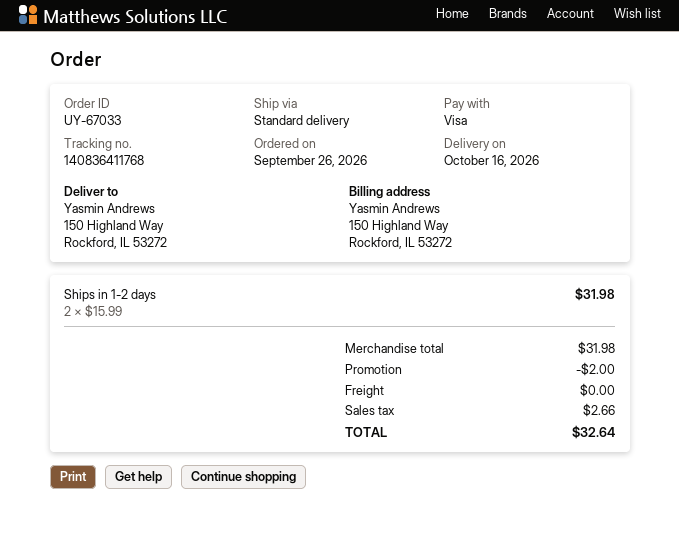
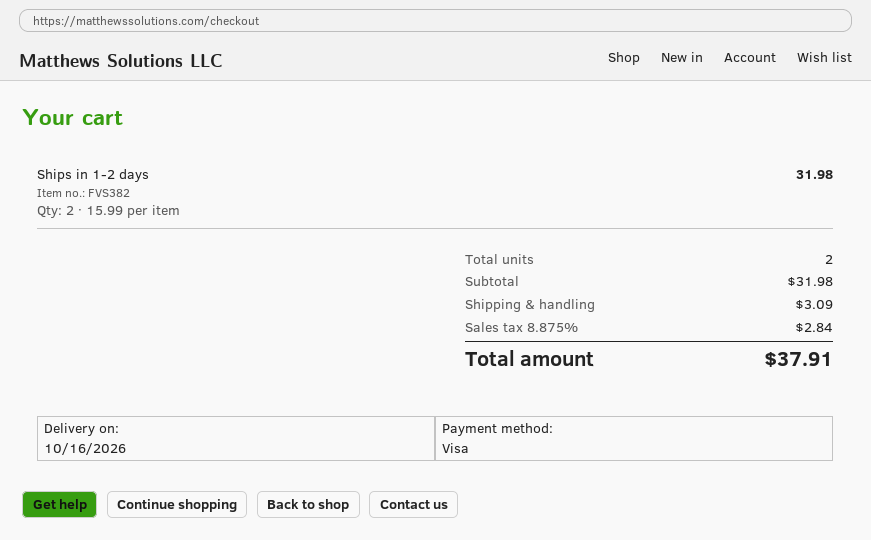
discount: 2.00 -> none
shipping: 0.00 -> 3.09
tax: 2.66 -> 2.84
total: 32.64 -> 37.91

